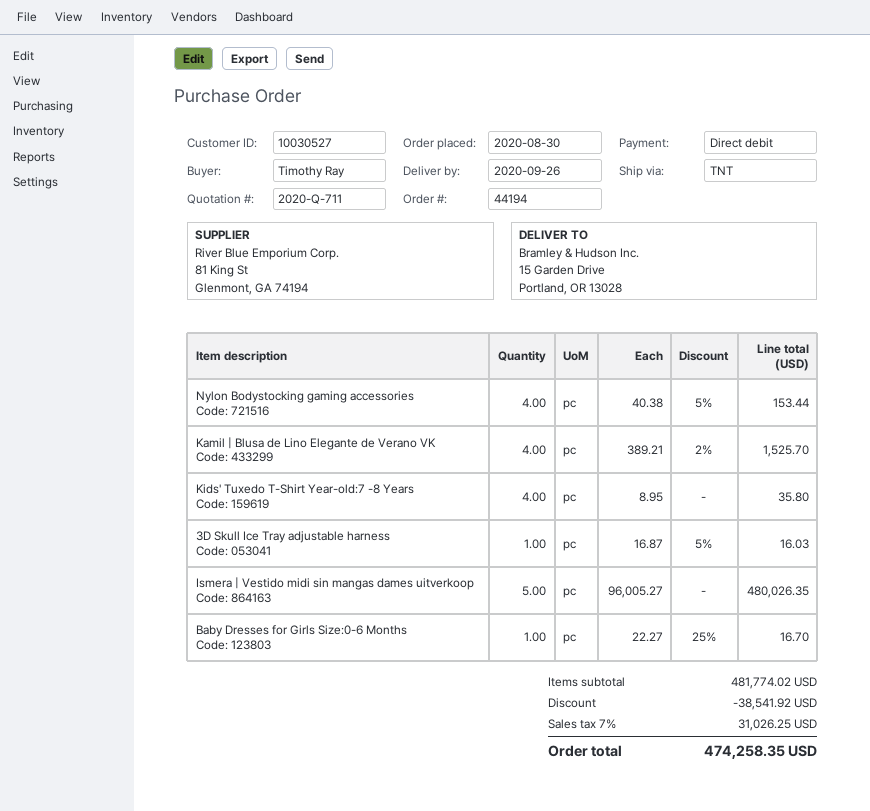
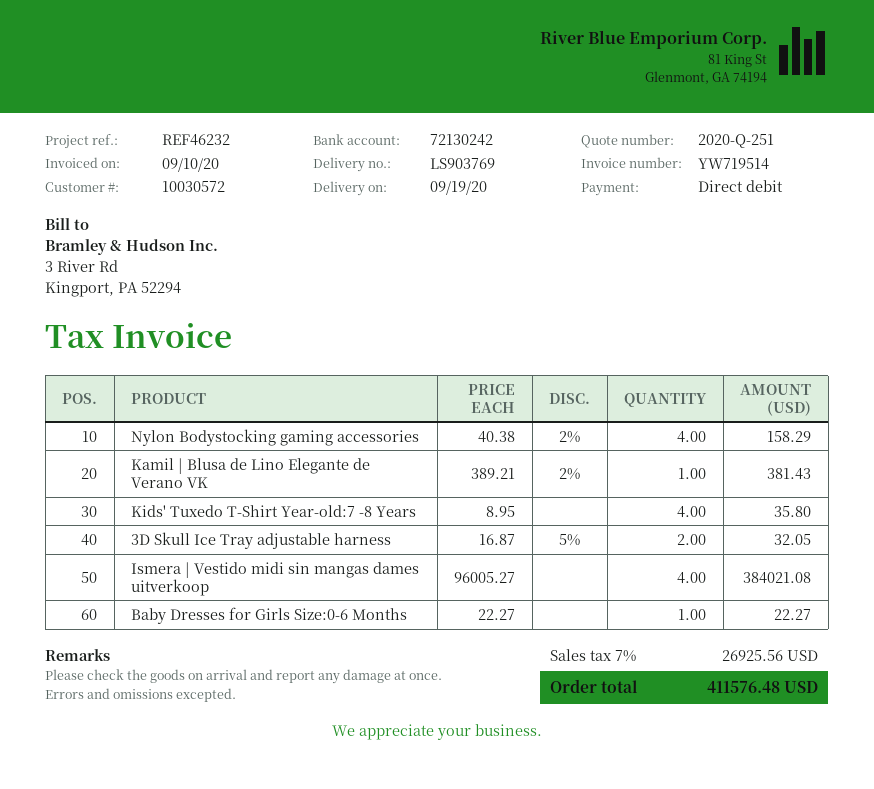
quote number: 2020-Q-711 -> 2020-Q-251
delivery date: 2020-09-26 -> 2020-09-19
customer number: 10030527 -> 10030572
Nylon Bodystocking gaming accessories: 4 x 40.38 - 5% = 153.44 -> 4 x 40.38 - 2% = 158.29
Kamil | Blusa de Lino Elegante de Verano VK: 4 x 389.21 - 2% = 1525.70 -> 1 x 389.21 - 2% = 381.43
3D Skull Ice Tray adjustable harness: 1 x 16.87 - 5% = 16.03 -> 2 x 16.87 - 5% = 32.05
Ismera | Vestido midi sin mangas dames uitverkoop: 5 x 96005.27 = 480026.35 -> 4 x 96005.27 = 384021.08
Baby Dresses for Girls Size:0-6 Months: 1 x 22.27 - 25% = 16.70 -> 1 x 22.27 = 22.27
discount: 38541.92 -> none
tax: 7% = 31026.25 -> 7% = 26925.56
total: 474258.35 -> 411576.48

